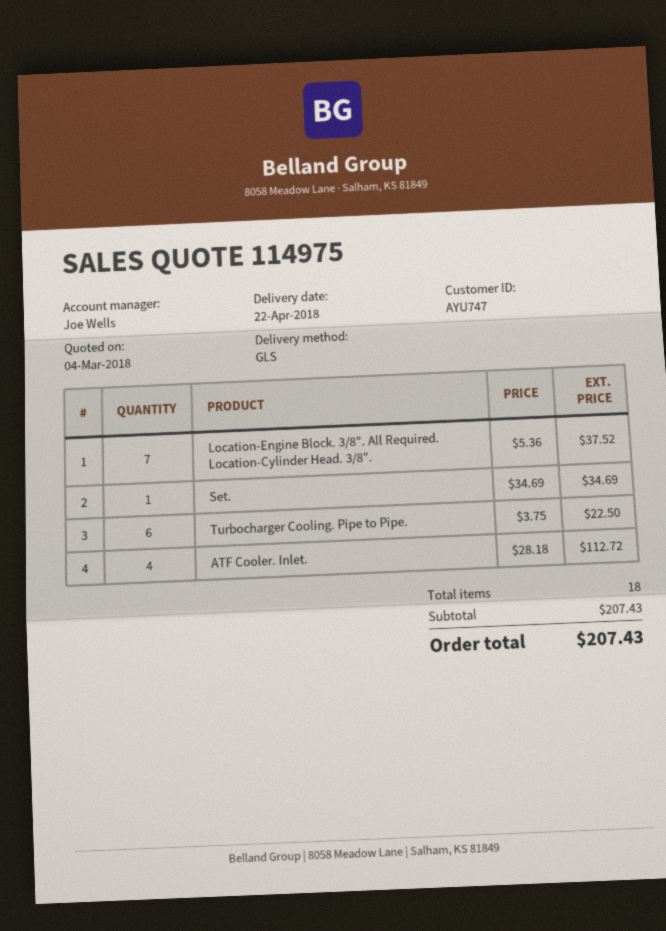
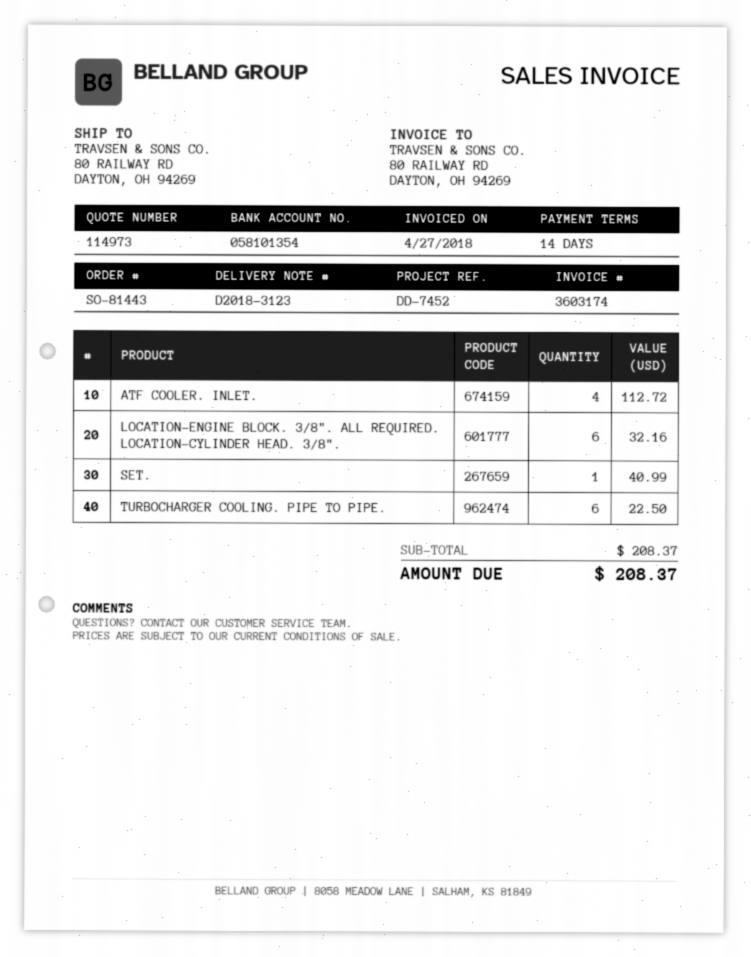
quote number: 114975 -> 114973
Location-Engine Block. 3/8". All Required. Location-Cylinder Head. 3/8".: 7 for 37.52 -> 6 for 32.16
Set.: 1 for 34.69 -> 1 for 40.99
subtotal: 207.43 -> 208.37
total: 207.43 -> 208.37

